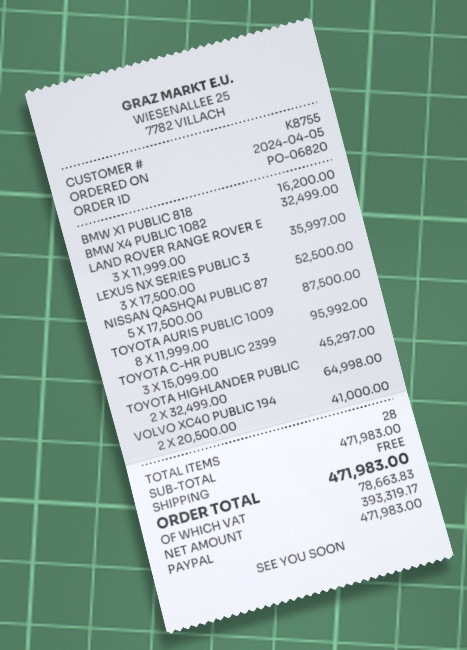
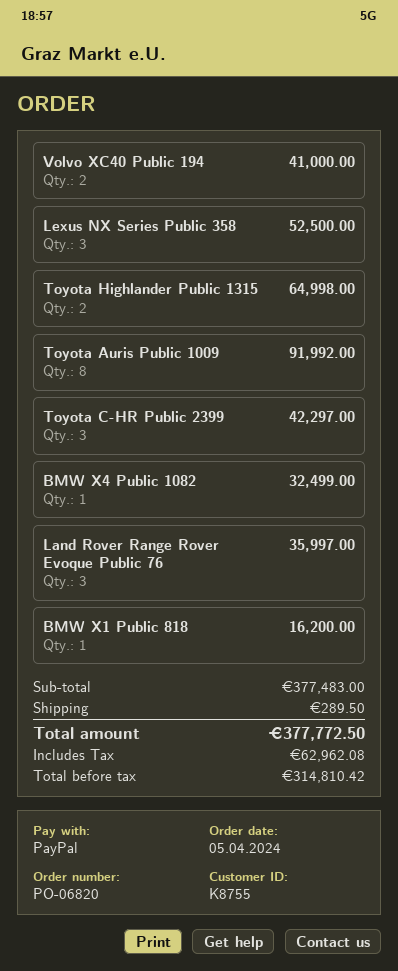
NISSAN QASHQAI PUBLIC 87: 5 for 87500.00 -> none
TOYOTA AURIS PUBLIC 1009: 8 for 95992.00 -> 8 for 91992.00
TOYOTA C-HR PUBLIC 2399: 3 for 45297.00 -> 3 for 42297.00
subtotal: 471983.00 -> 377483.00
shipping: 0.00 -> 289.50
net: 393319.17 -> 314810.42
tax: 78663.83 -> 62962.08
total: 471983.00 -> 377772.50

